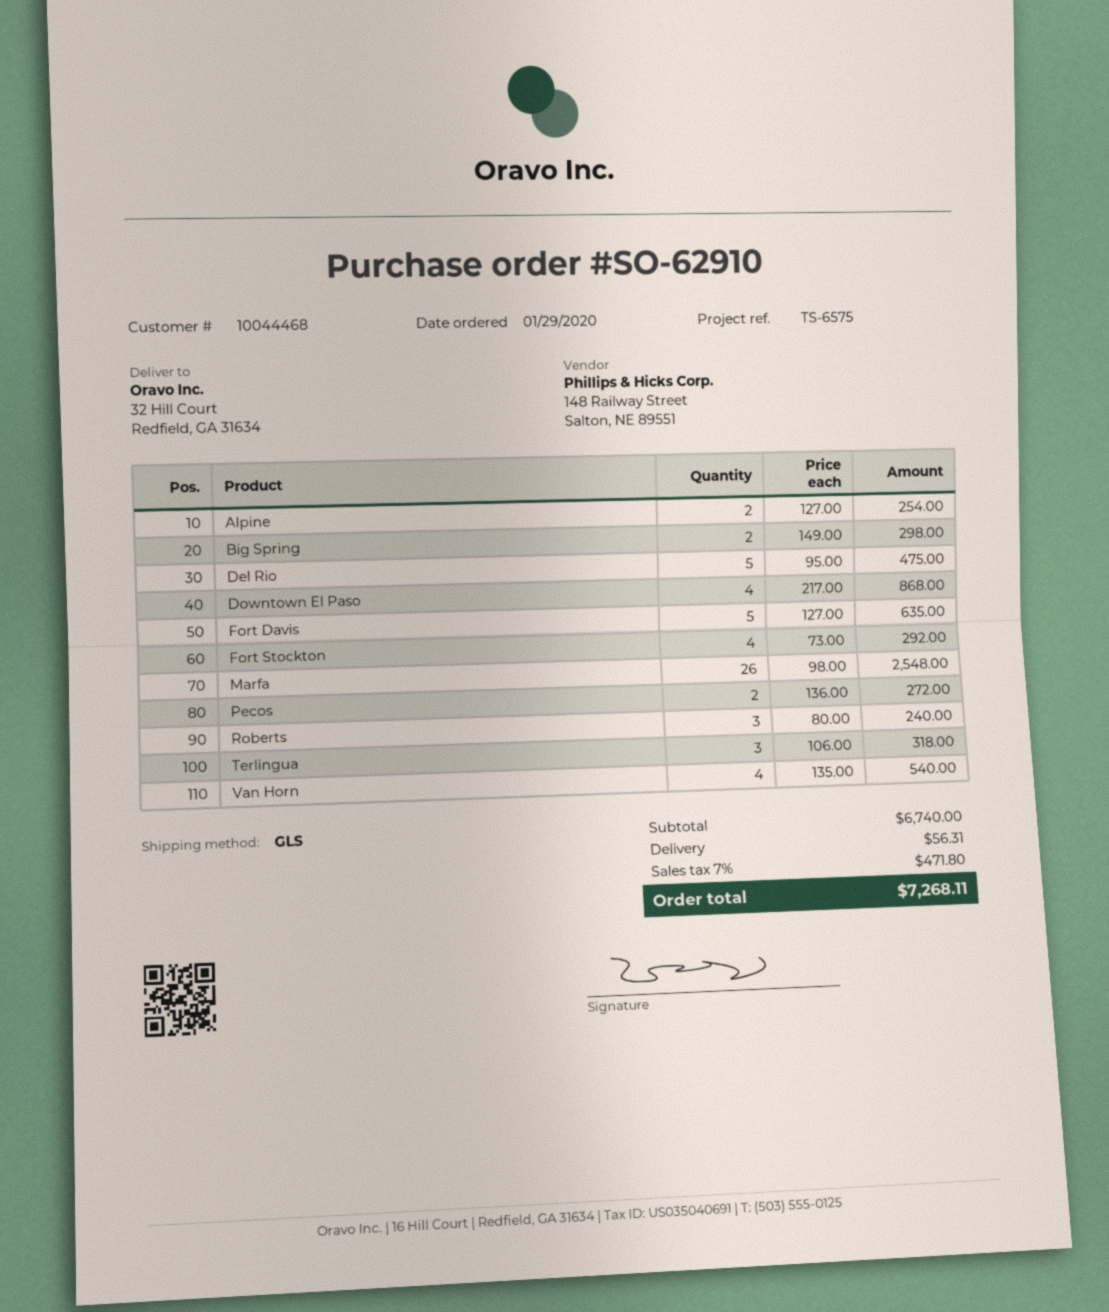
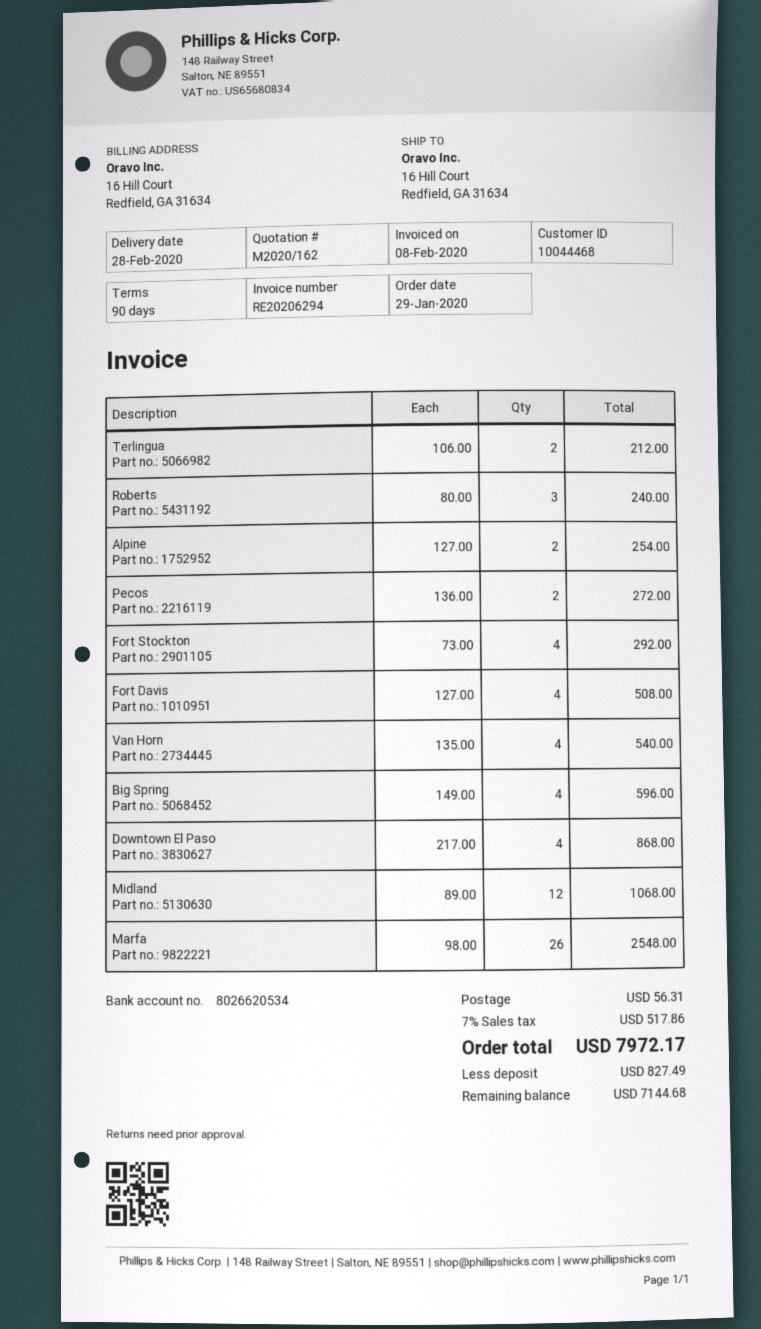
ship to: 32 Hill Court, Redfield, GA 31634 -> 16 Hill Court, Redfield, GA 31634
Big Spring: 2 x 149.00 = 298.00 -> 4 x 149.00 = 596.00
Del Rio: 5 x 95.00 = 475.00 -> none
Fort Davis: 5 x 127.00 = 635.00 -> 4 x 127.00 = 508.00
Terlingua: 3 x 106.00 = 318.00 -> 2 x 106.00 = 212.00
Midland: none -> 12 x 89.00 = 1068.00
tax: 7% = 471.80 -> 7% = 517.86
total: 7268.11 -> 7972.17

